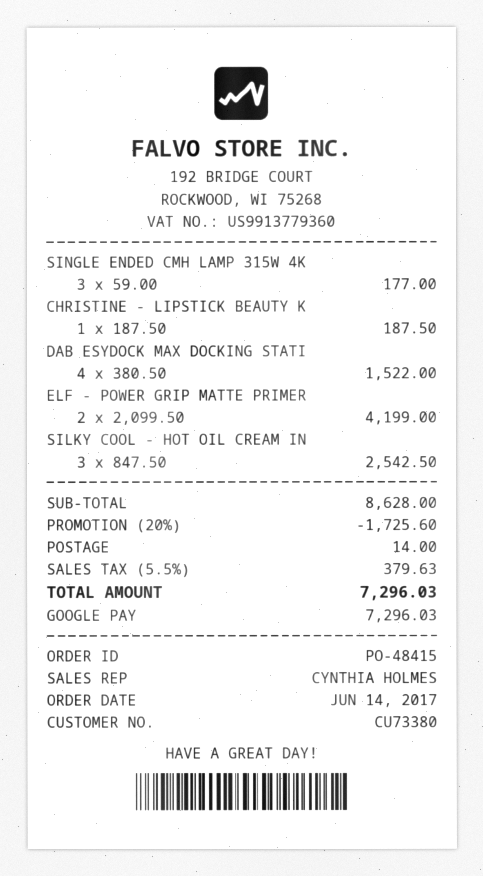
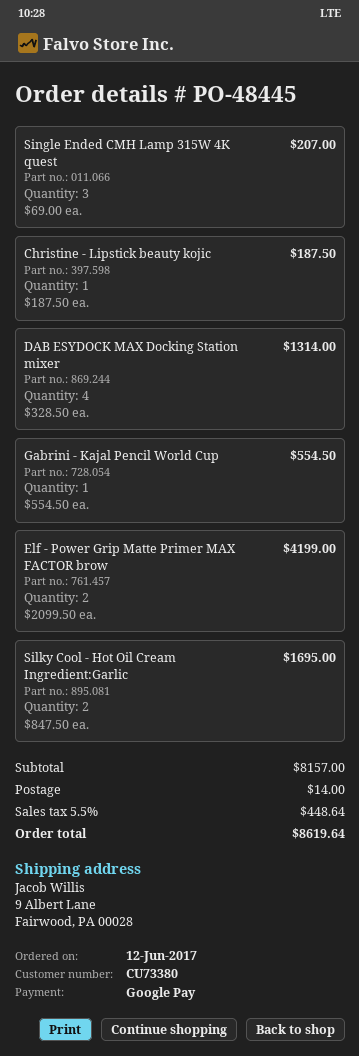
order number: PO-48415 -> PO-48445
order date: 2017-06-14 -> 2017-06-12
SINGLE ENDED CMH LAMP 315W 4K: 3 x 59.00 = 177.00 -> 3 x 69.00 = 207.00
DAB ESYDOCK MAX DOCKING STATI: 4 x 380.50 = 1522.00 -> 4 x 328.50 = 1314.00
SILKY COOL - HOT OIL CREAM IN: 3 x 847.50 = 2542.50 -> 2 x 847.50 = 1695.00
Gabrini - Kajal Pencil World Cup: none -> 1 x 554.50 = 554.50
subtotal: 8628.00 -> 8157.00
discount: 20% = 1725.60 -> none
tax: 5.5% = 379.63 -> 5.5% = 448.64
total: 7296.03 -> 8619.64

